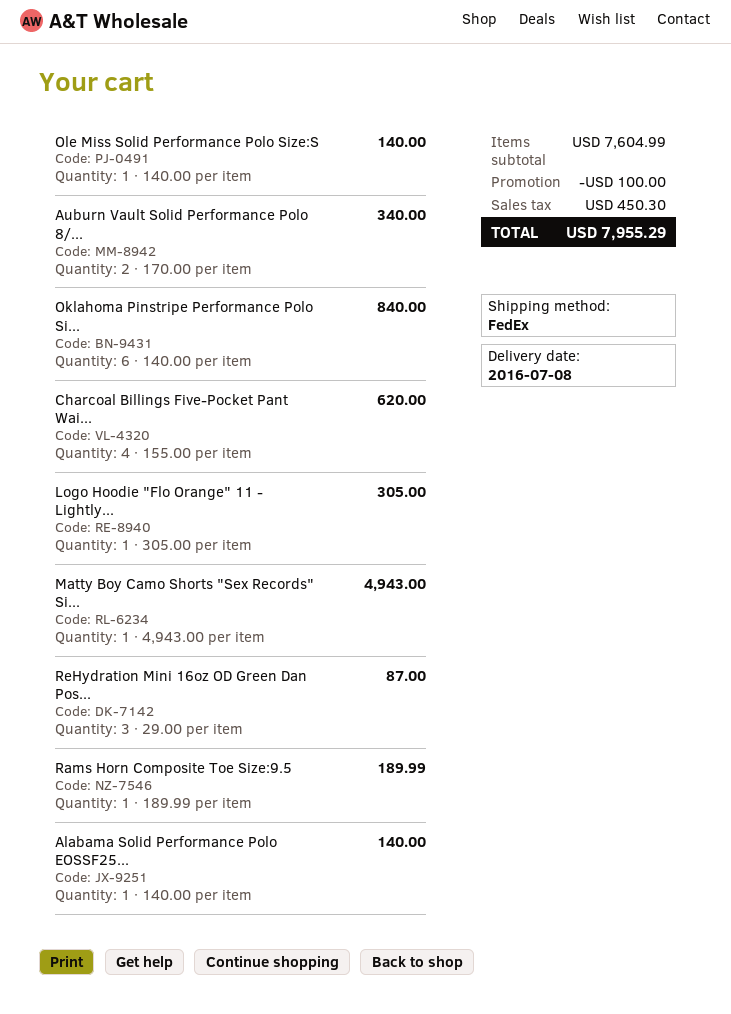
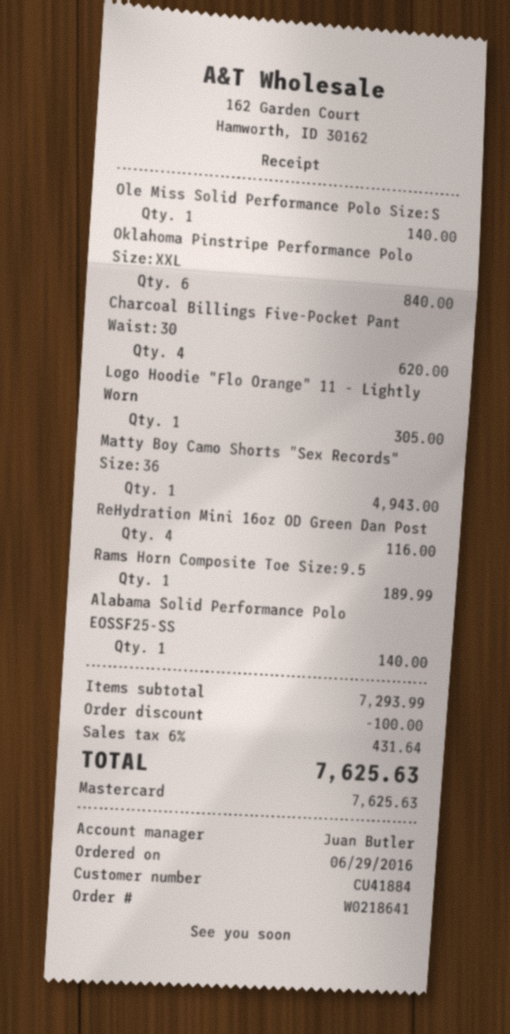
Auburn Vault Solid Performance Polo 8/...: 2 for 340.00 -> none
ReHydration Mini 16oz OD Green Dan Pos...: 3 for 87.00 -> 4 for 116.00
subtotal: 7604.99 -> 7293.99
tax: 450.30 -> 431.64
total: 7955.29 -> 7625.63

